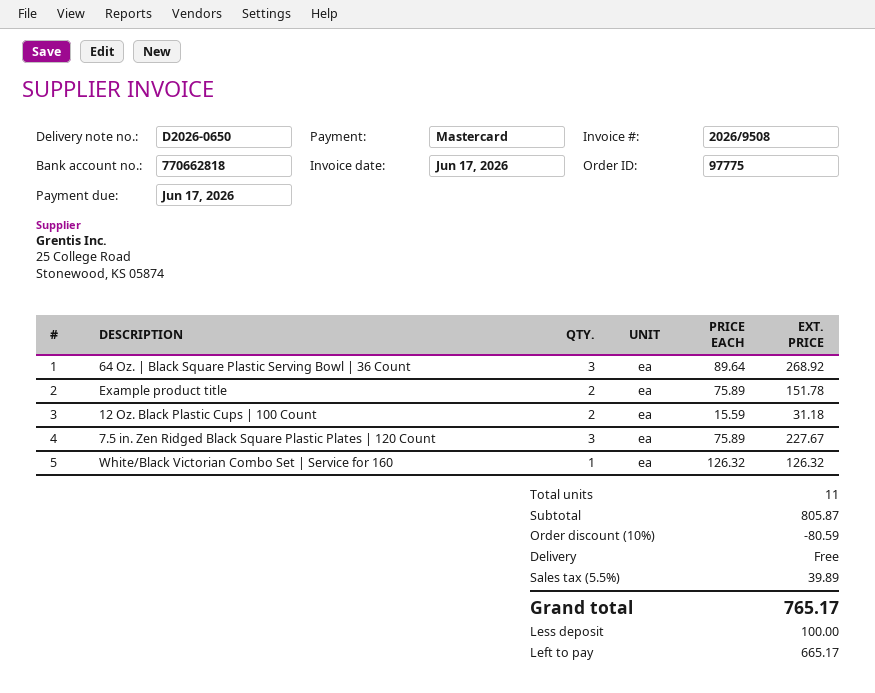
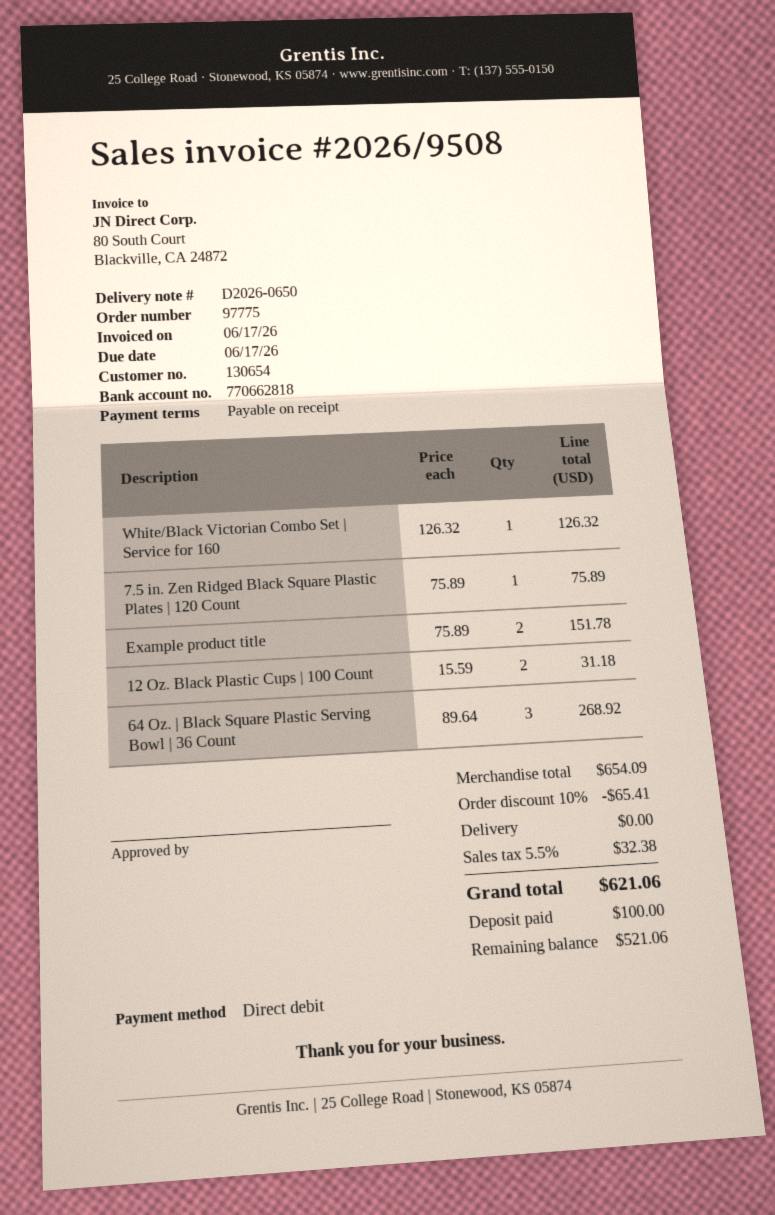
payment method: Mastercard -> direct debit
7.5 in. Zen Ridged Black Square Plastic Plates | 120 Count: 3 x 75.89 = 227.67 -> 1 x 75.89 = 75.89
subtotal: 805.87 -> 654.09
discount: 10% = 80.59 -> 10% = 65.41
tax: 5.5% = 39.89 -> 5.5% = 32.38
total: 765.17 -> 621.06
balance: 665.17 -> 521.06

